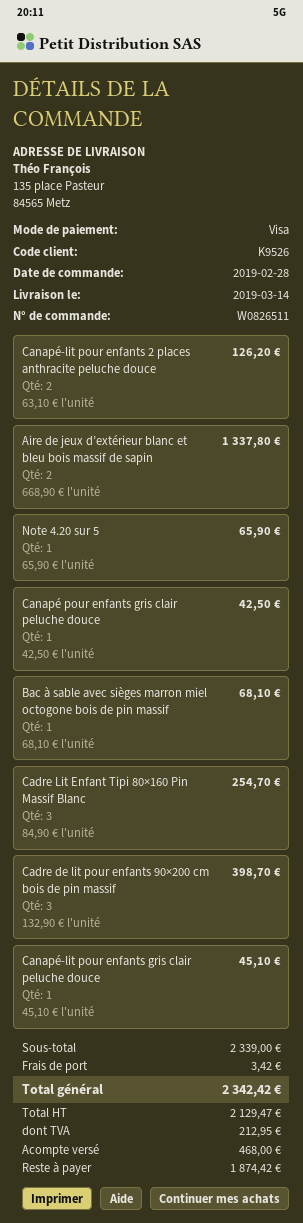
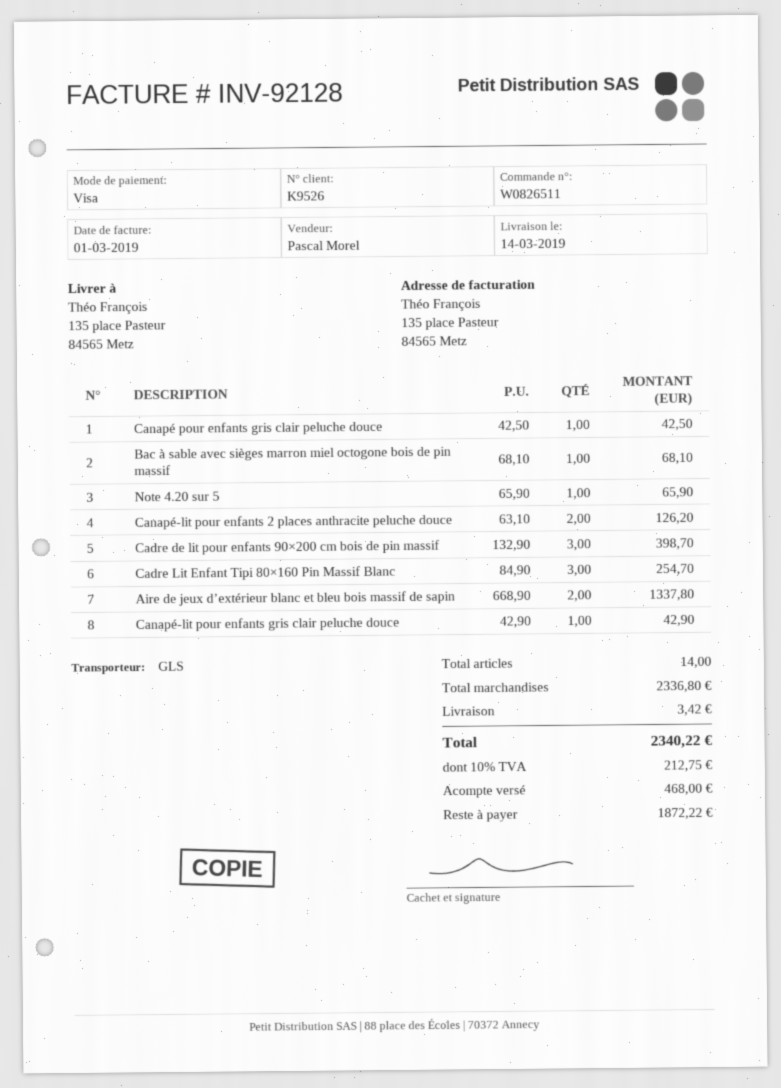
Canapé-lit pour enfants gris clair peluche douce: 1 x 45.10 = 45.10 -> 1 x 42.90 = 42.90
subtotal: 2339.00 -> 2336.80
tax: 212.95 -> 212.75
total: 2342.42 -> 2340.22
balance: 1874.42 -> 1872.22

